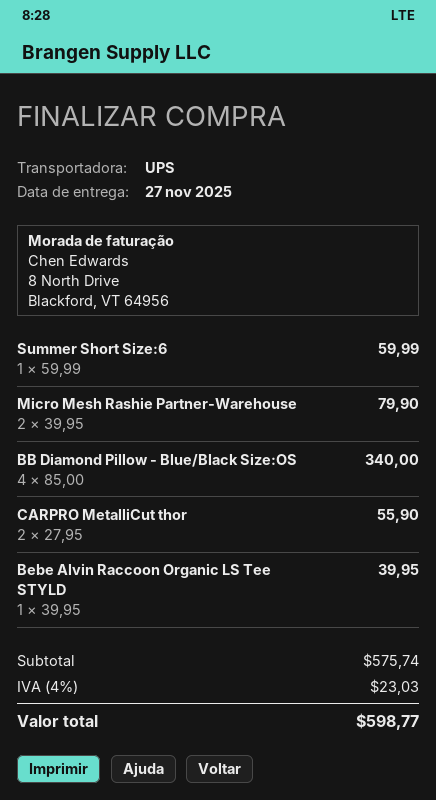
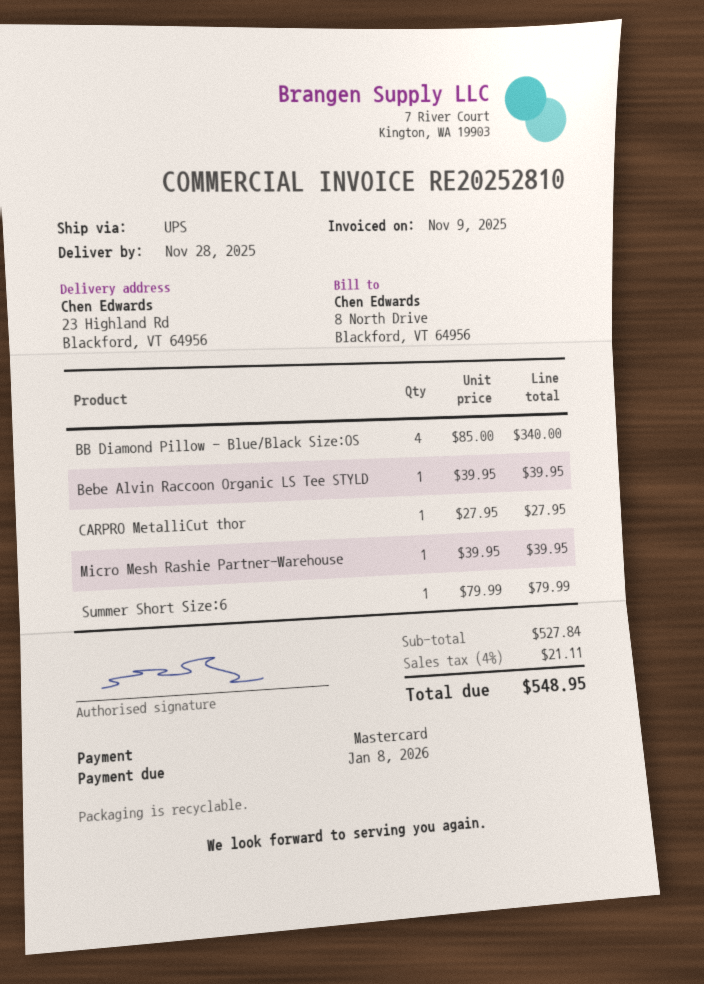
delivery date: 2025-11-27 -> 2025-11-28
Summer Short Size:6: 1 x 59.99 = 59.99 -> 1 x 79.99 = 79.99
Micro Mesh Rashie Partner-Warehouse: 2 x 39.95 = 79.90 -> 1 x 39.95 = 39.95
CARPRO MetalliCut thor: 2 x 27.95 = 55.90 -> 1 x 27.95 = 27.95
subtotal: 575.74 -> 527.84
tax: 4% = 23.03 -> 4% = 21.11
total: 598.77 -> 548.95

